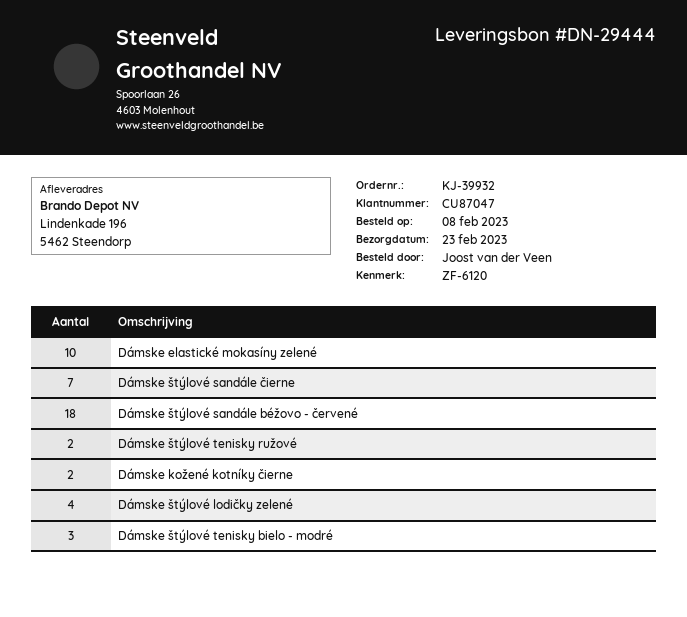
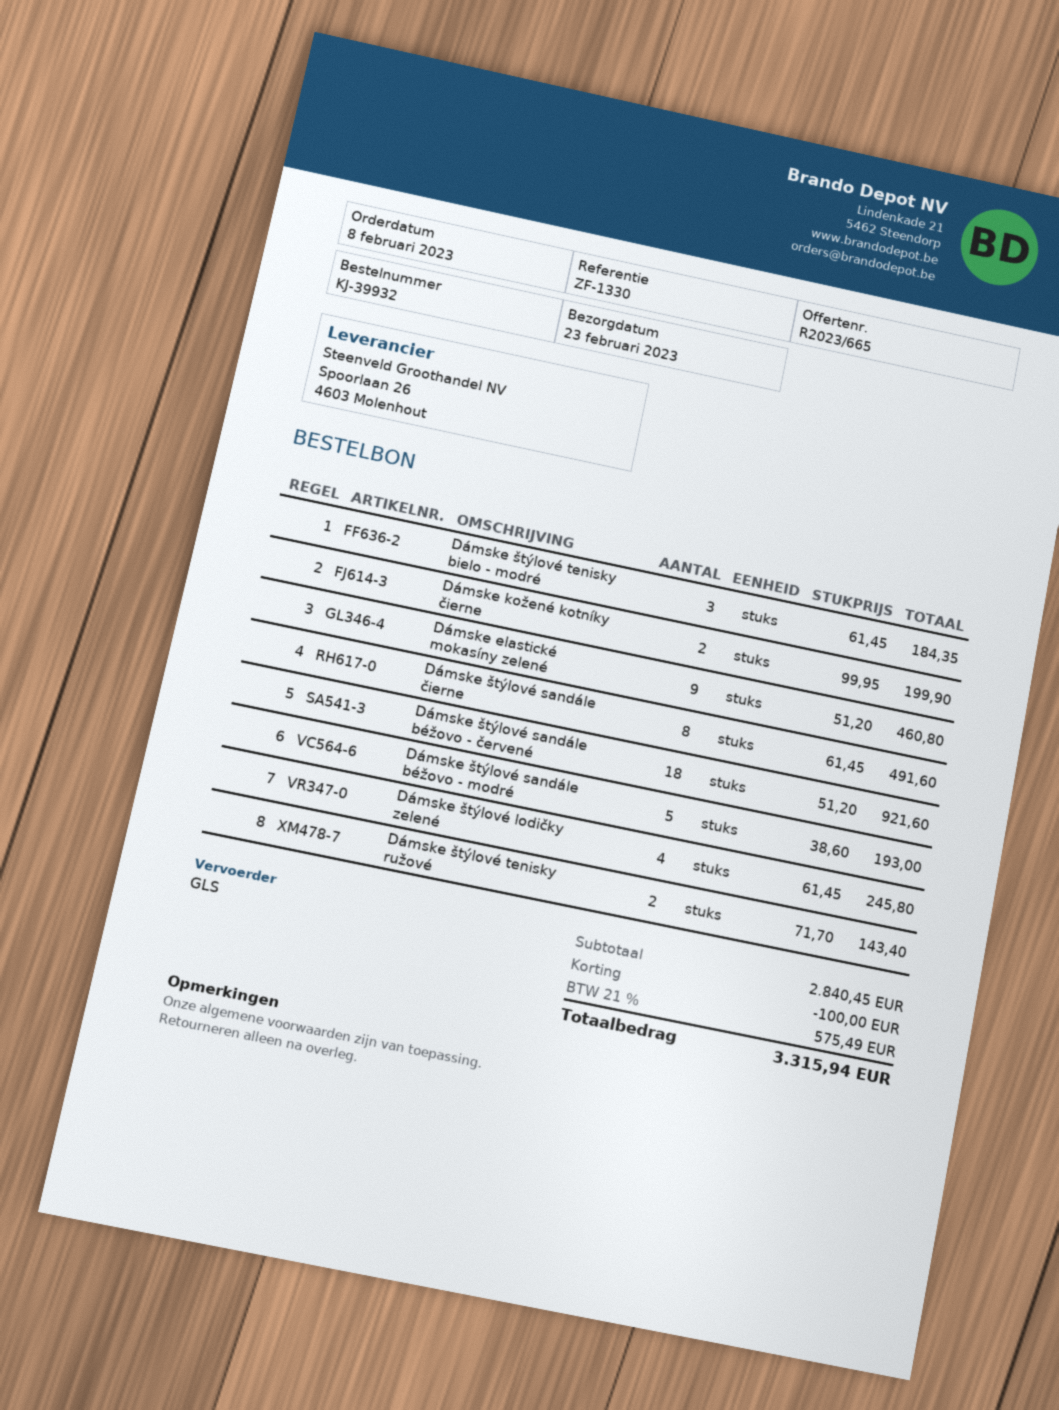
reference: ZF-6120 -> ZF-1330
Dámske elastické mokasíny zelené: 10 -> 9
Dámske štýlové sandále čierne: 7 -> 8
Dámske štýlové sandále béžovo - modré: none -> 5

